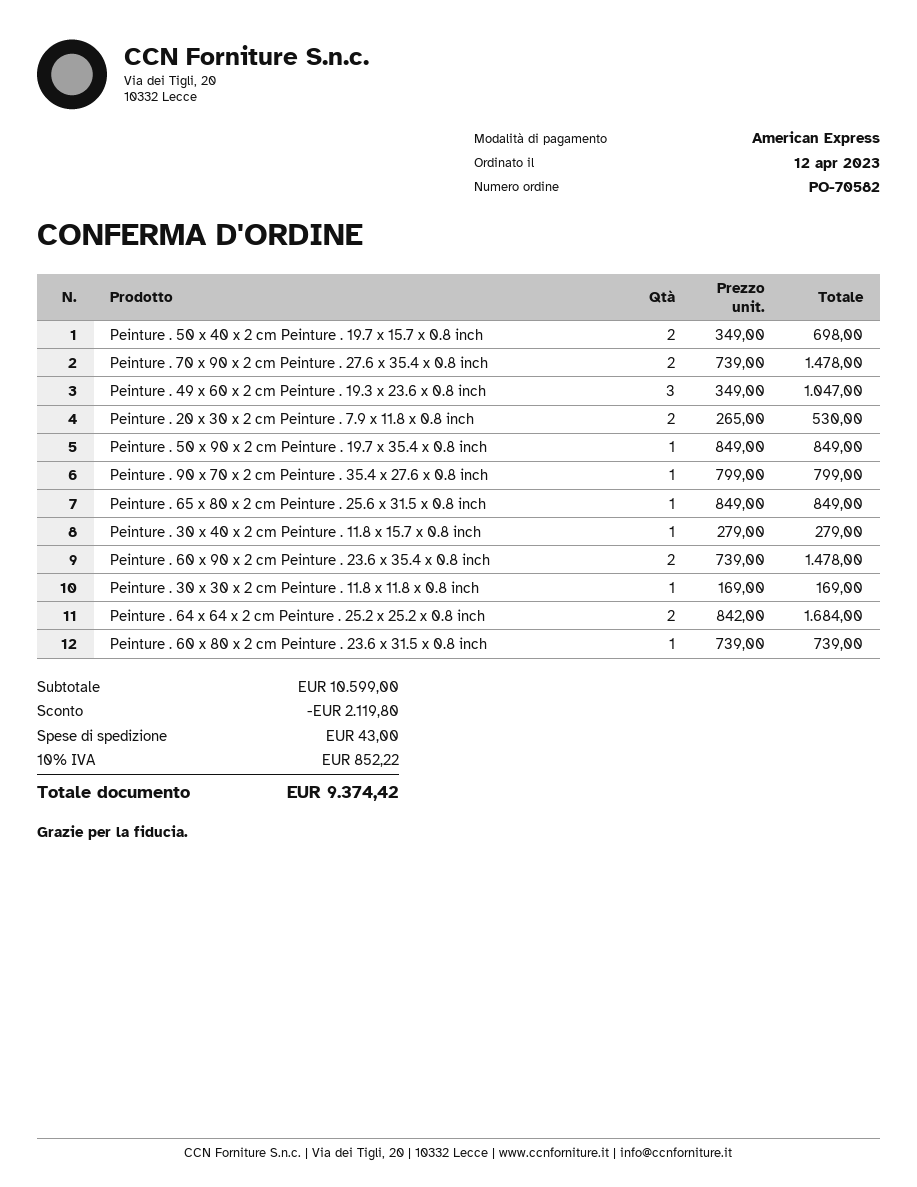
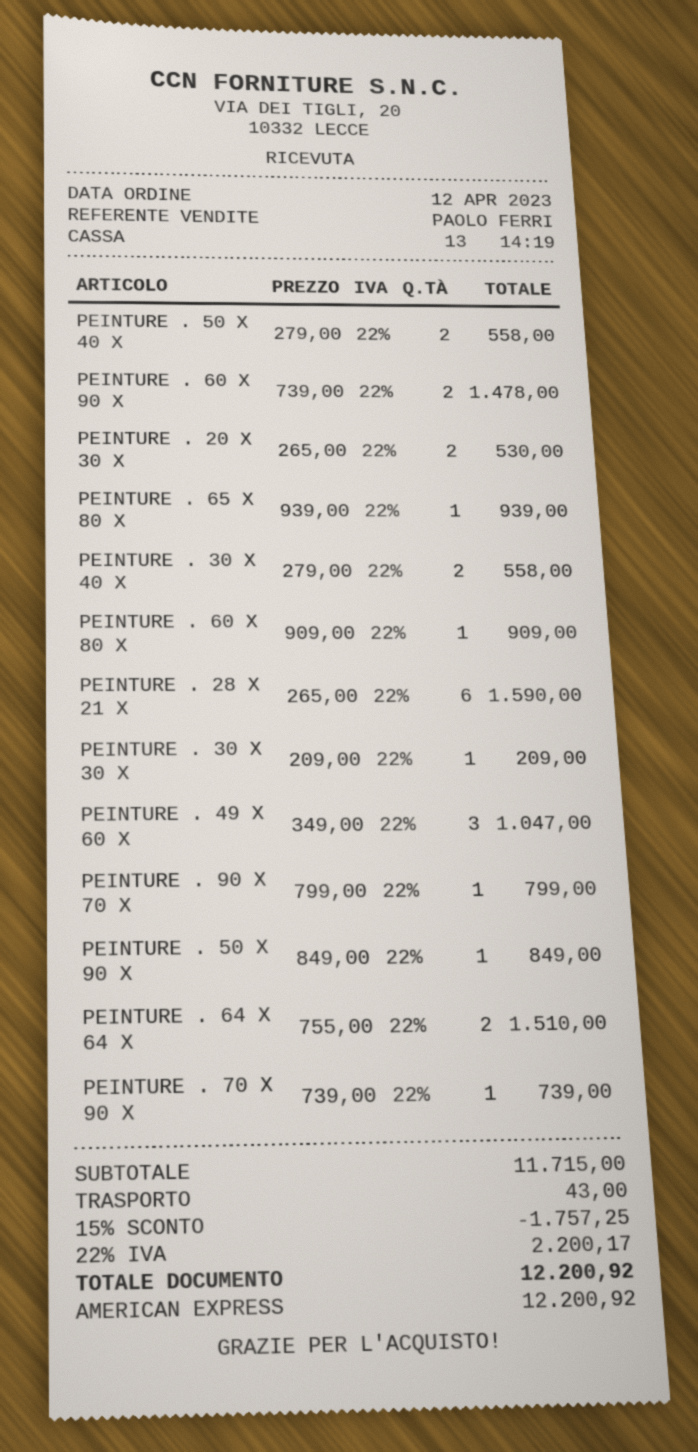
Peinture . 50 x 40 x 2 cm Peinture . 19.7 x 15.7 x 0.8 inch: 2 x 349.00 = 698.00 -> 2 x 279.00 = 558.00
Peinture . 70 x 90 x 2 cm Peinture . 27.6 x 35.4 x 0.8 inch: 2 x 739.00 = 1478.00 -> 1 x 739.00 = 739.00
Peinture . 65 x 80 x 2 cm Peinture . 25.6 x 31.5 x 0.8 inch: 1 x 849.00 = 849.00 -> 1 x 939.00 = 939.00
Peinture . 30 x 40 x 2 cm Peinture . 11.8 x 15.7 x 0.8 inch: 1 x 279.00 = 279.00 -> 2 x 279.00 = 558.00
Peinture . 30 x 30 x 2 cm Peinture . 11.8 x 11.8 x 0.8 inch: 1 x 169.00 = 169.00 -> 1 x 209.00 = 209.00
Peinture . 64 x 64 x 2 cm Peinture . 25.2 x 25.2 x 0.8 inch: 2 x 842.00 = 1684.00 -> 2 x 755.00 = 1510.00
Peinture . 60 x 80 x 2 cm Peinture . 23.6 x 31.5 x 0.8 inch: 1 x 739.00 = 739.00 -> 1 x 909.00 = 909.00
PEINTURE . 28 X 21 X: none -> 6 x 265.00 = 1590.00
subtotal: 10599.00 -> 11715.00
discount: 2119.80 -> 1757.25
tax: 10% = 852.22 -> 22% = 2200.17
total: 9374.42 -> 12200.92

